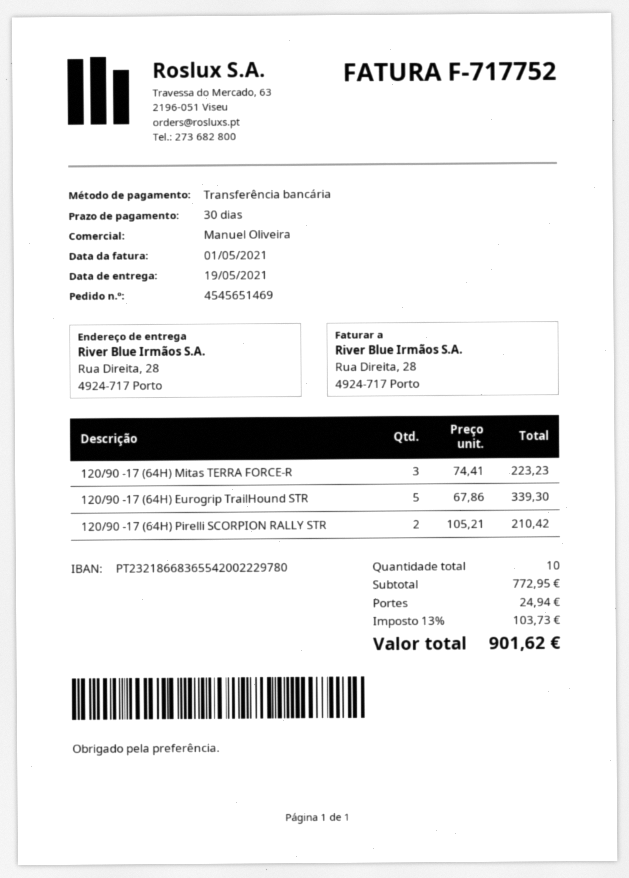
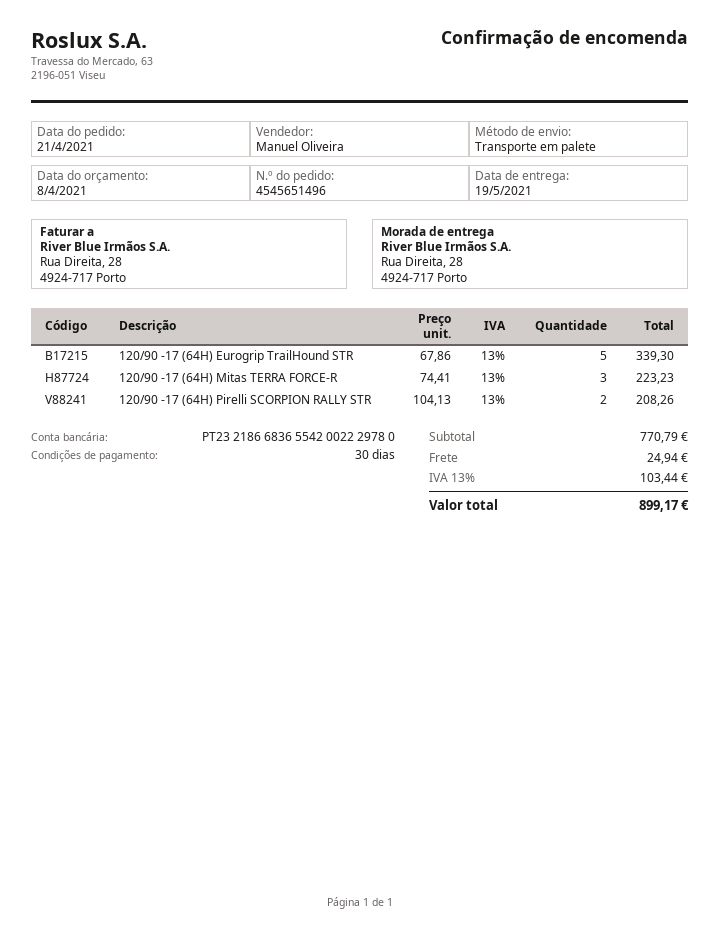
order number: 4545651469 -> 4545651496
120/90 -17 (64H) Pirelli SCORPION RALLY STR: 2 x 105.21 = 210.42 -> 2 x 104.13 = 208.26
subtotal: 772.95 -> 770.79
tax: 13% = 103.73 -> 13% = 103.44
total: 901.62 -> 899.17

